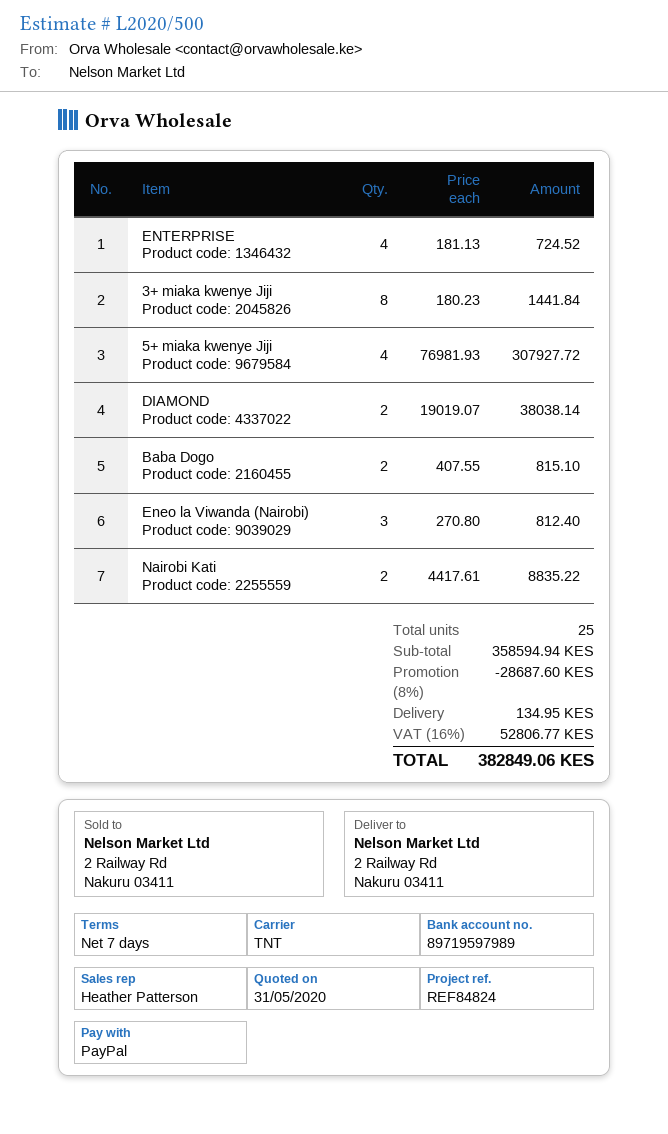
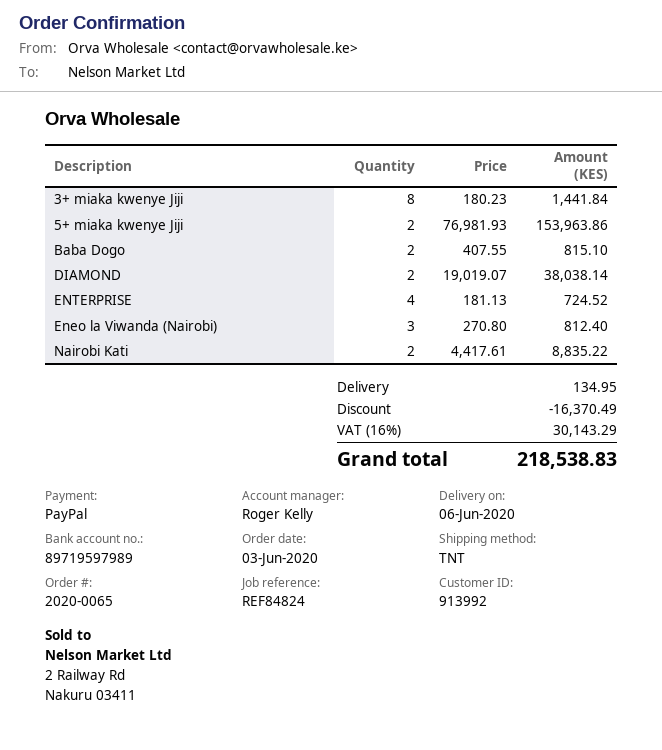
sales rep: Heather Patterson -> Roger Kelly
5+ miaka kwenye Jiji: 4 x 76981.93 = 307927.72 -> 2 x 76981.93 = 153963.86
discount: 28687.60 -> 16370.49
tax: 16% = 52806.77 -> 16% = 30143.29
total: 382849.06 -> 218538.83

